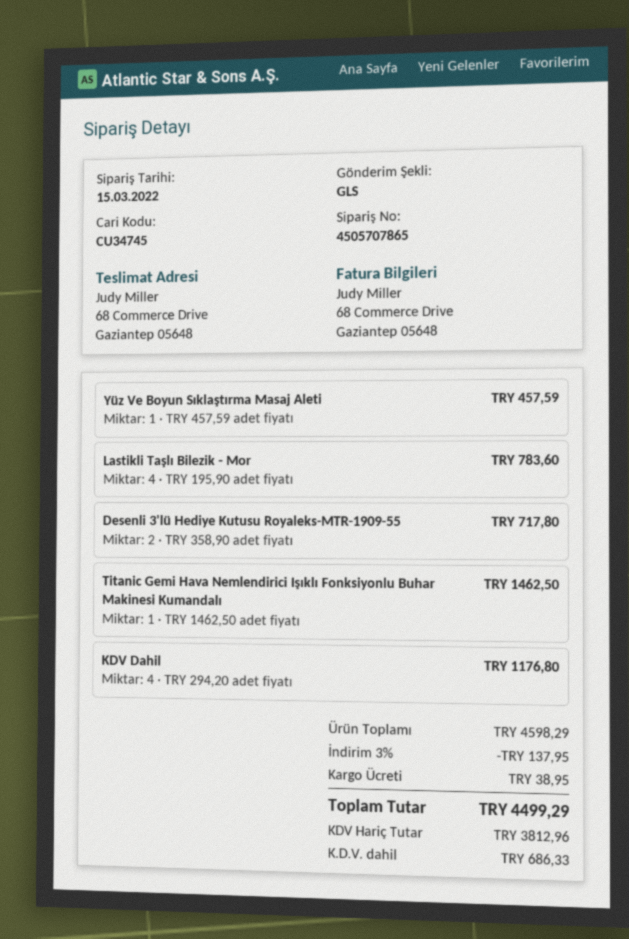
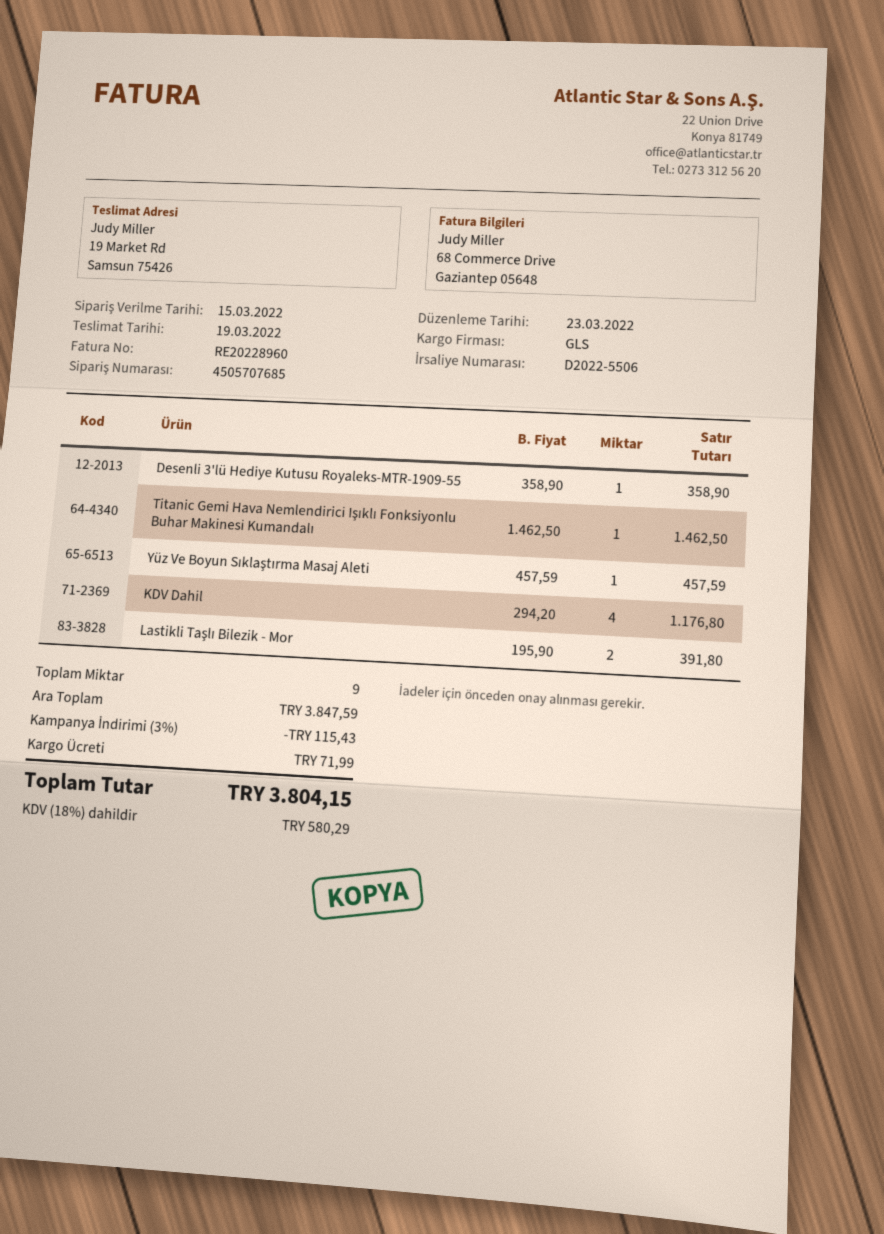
order number: 4505707865 -> 4505707685
ship to: 68 Commerce Drive, Gaziantep 05648 -> 19 Market Rd, Samsun 75426
Lastikli Taşlı Bilezik - Mor: 4 x 195.90 = 783.60 -> 2 x 195.90 = 391.80
Desenli 3'lü Hediye Kutusu Royaleks-MTR-1909-55: 2 x 358.90 = 717.80 -> 1 x 358.90 = 358.90
subtotal: 4598.29 -> 3847.59
discount: 3% = 137.95 -> 3% = 115.43
shipping: 38.95 -> 71.99
tax: 686.33 -> 580.29
total: 4499.29 -> 3804.15

